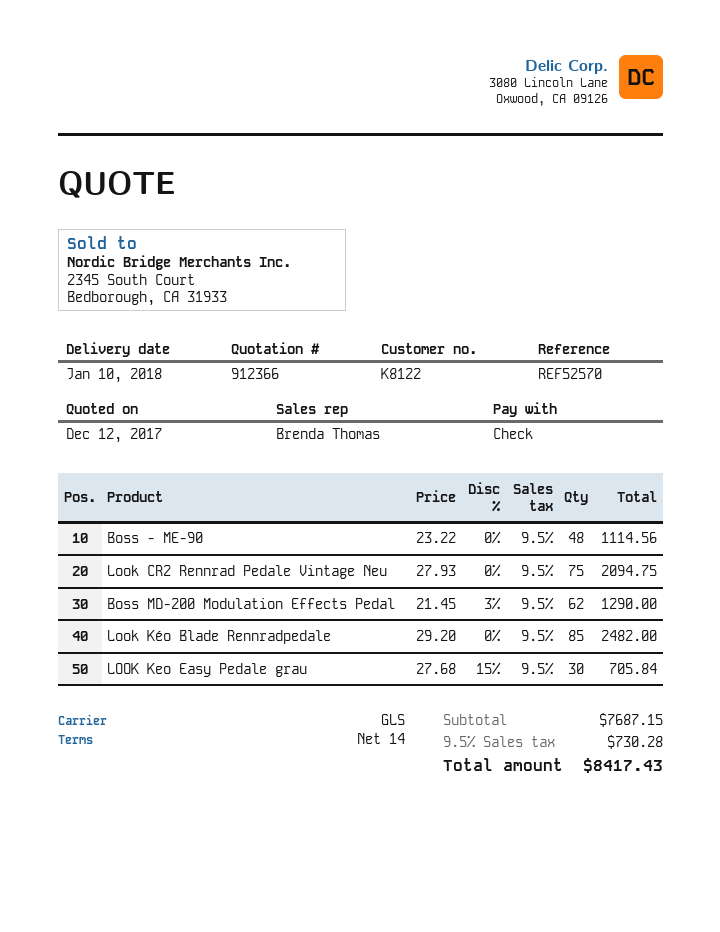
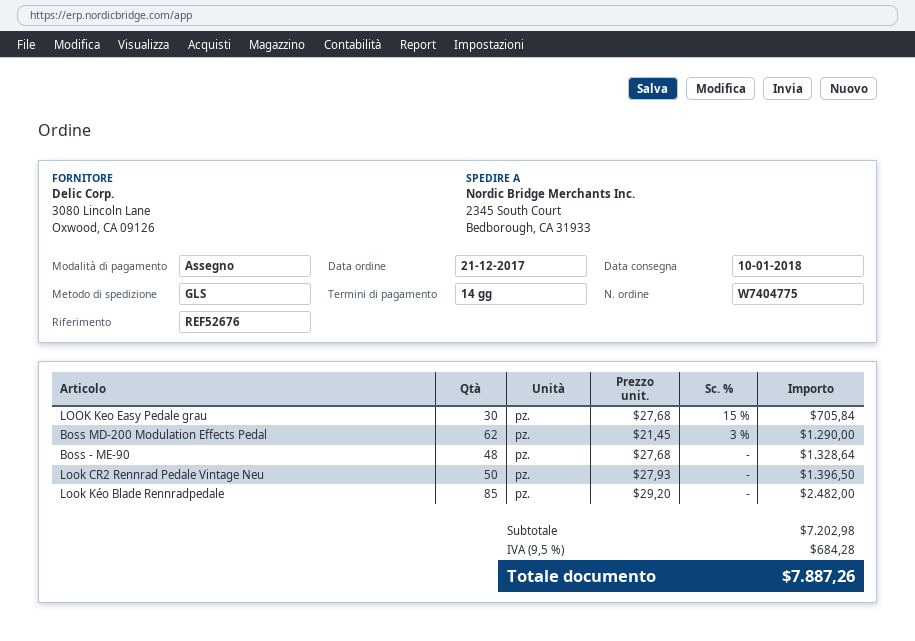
reference: REF52570 -> REF52676
Boss - ME-90: 48 x 23.22 = 1114.56 -> 48 x 27.68 = 1328.64
Look CR2 Rennrad Pedale Vintage Neu: 75 x 27.93 = 2094.75 -> 50 x 27.93 = 1396.50
subtotal: 7687.15 -> 7202.98
tax: 9.5% = 730.28 -> 9.5% = 684.28
total: 8417.43 -> 7887.26

